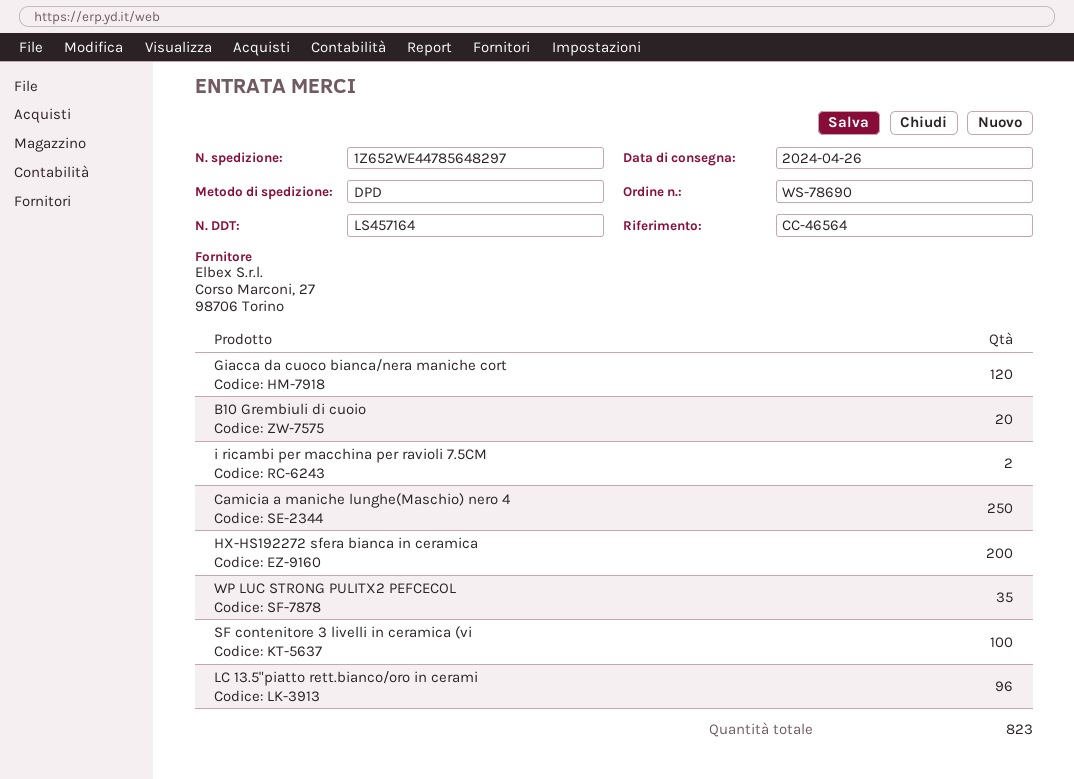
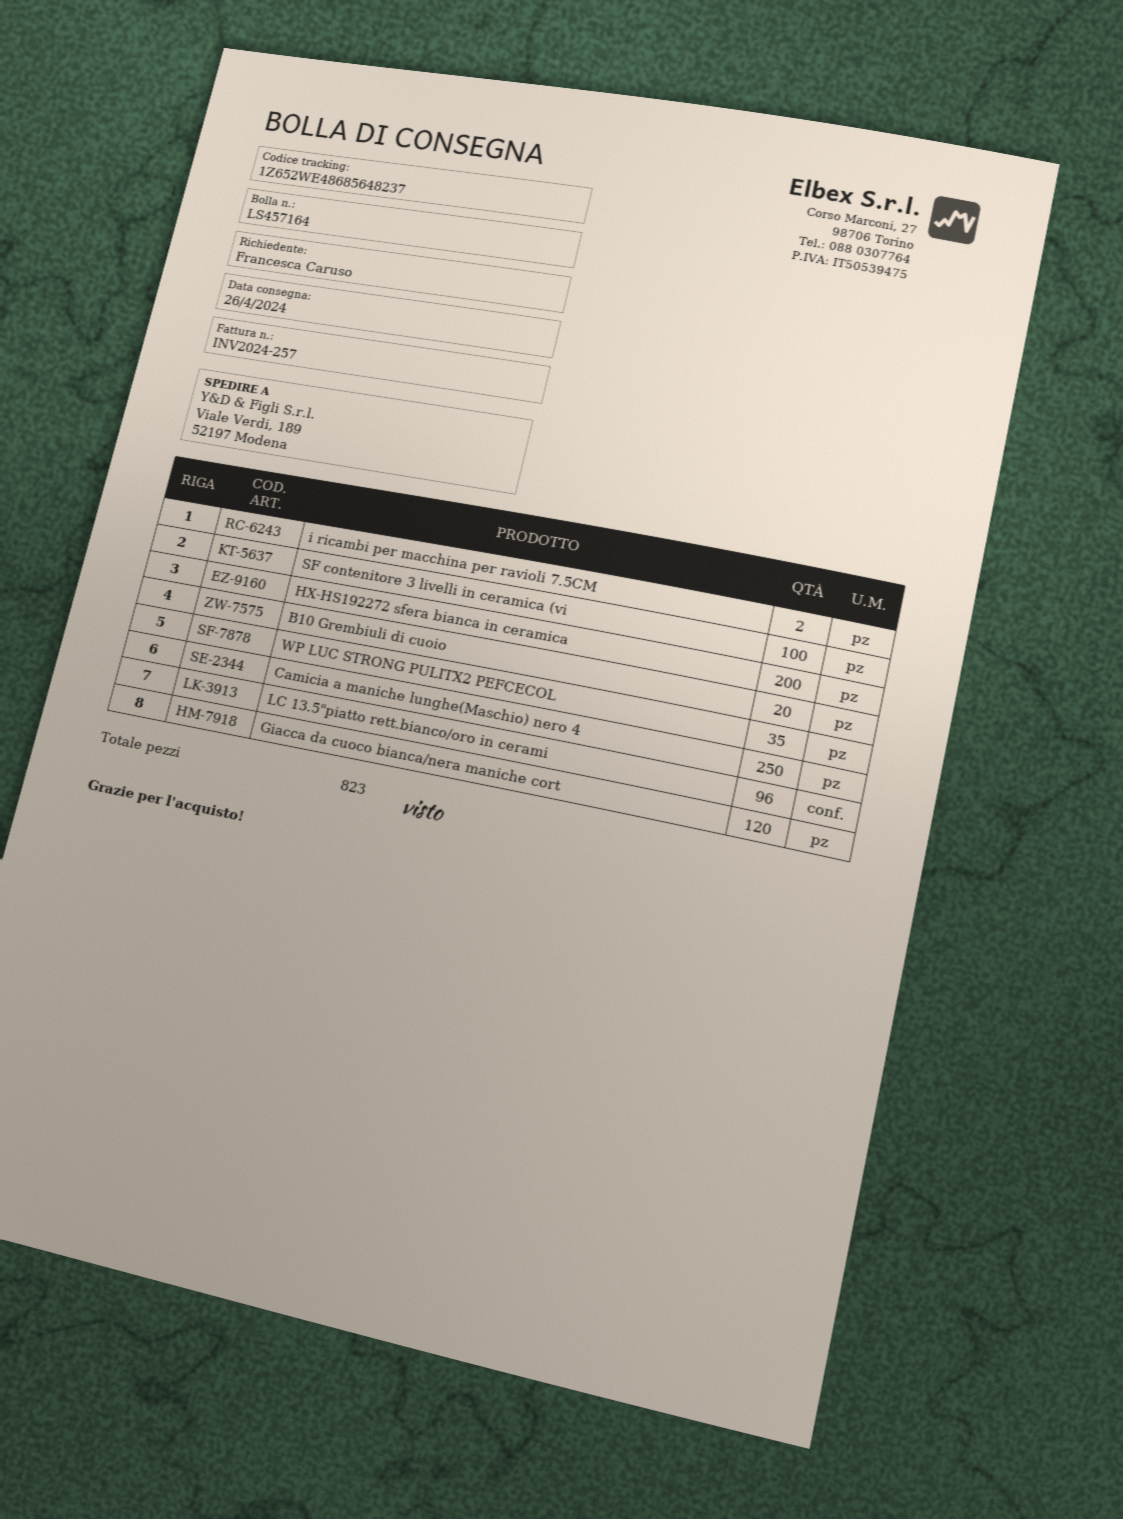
tracking number: 1Z652WE44785648297 -> 1Z652WE48685648237

